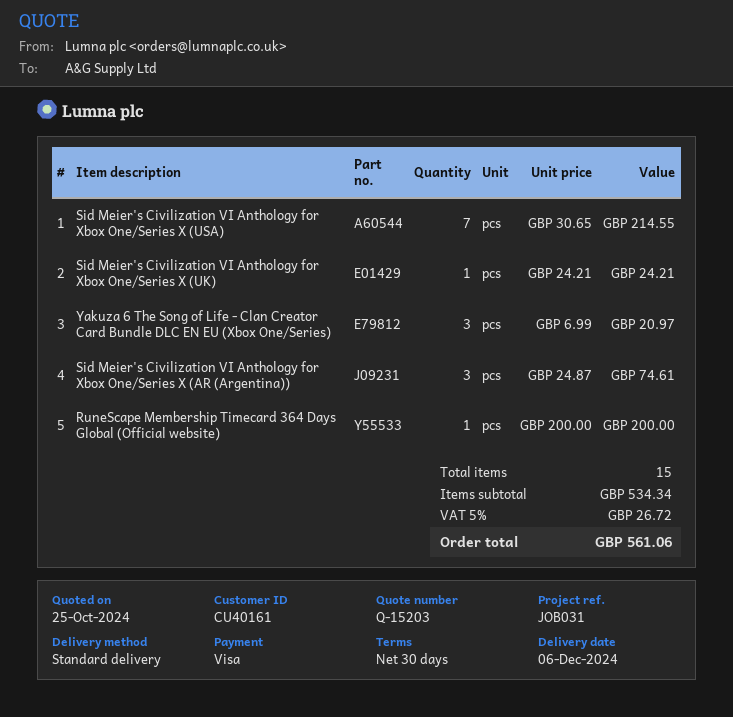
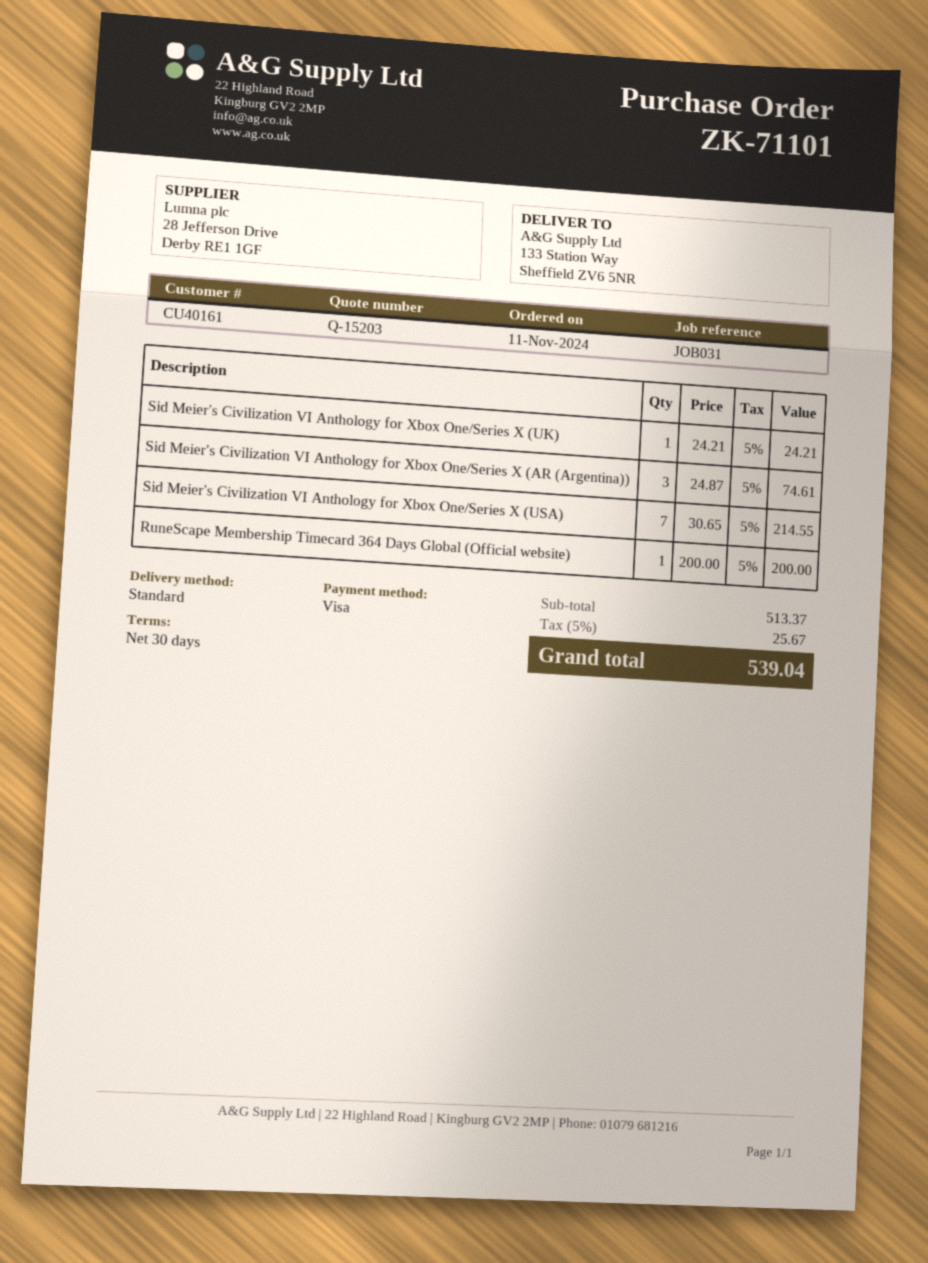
Yakuza 6 The Song of Life - Clan Creator Card Bundle DLC EN EU (Xbox One/Series): 3 x 6.99 = 20.97 -> none
subtotal: 534.34 -> 513.37
tax: 5% = 26.72 -> 5% = 25.67
total: 561.06 -> 539.04

